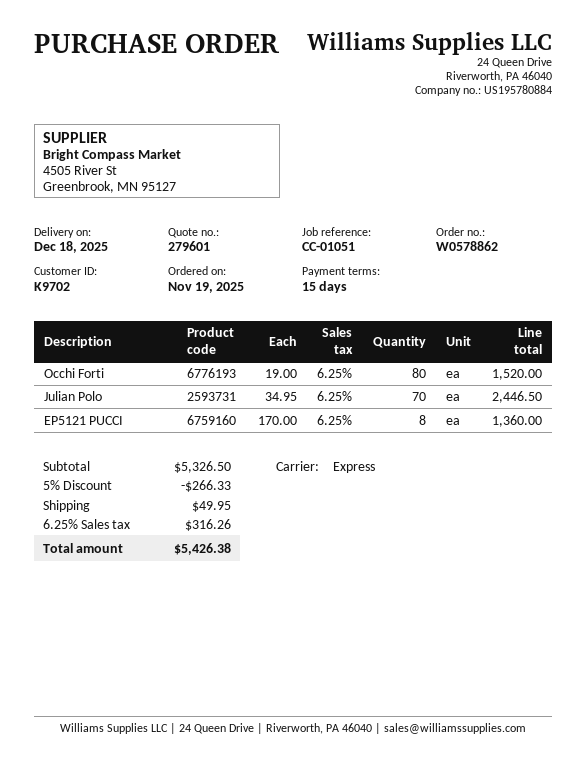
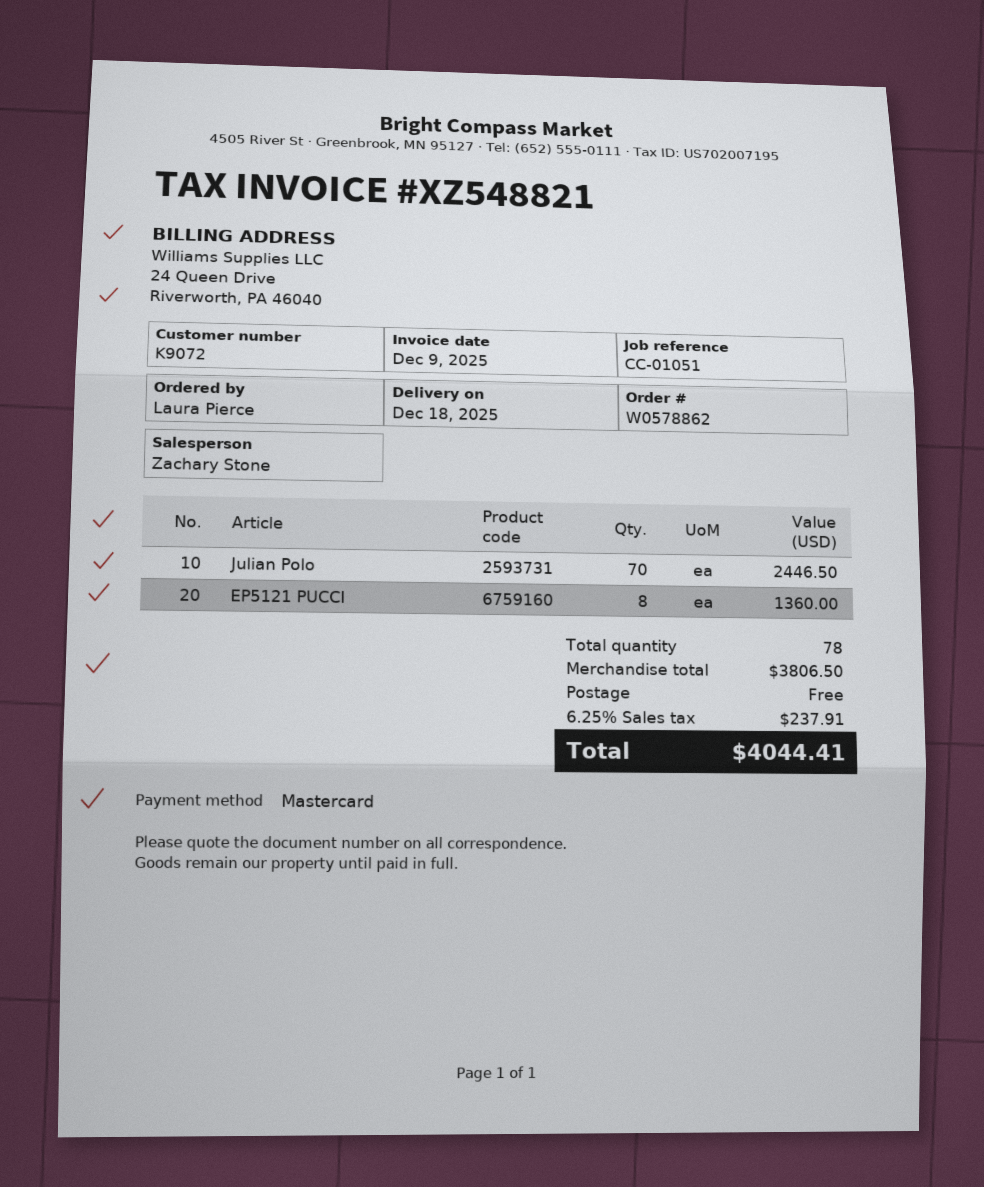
customer number: K9702 -> K9072
Occhi Forti: 80 for 1520.00 -> none
subtotal: 5326.50 -> 3806.50
discount: 5% = 266.33 -> none
shipping: 49.95 -> 0.00
tax: 6.25% = 316.26 -> 6.25% = 237.91
total: 5426.38 -> 4044.41

